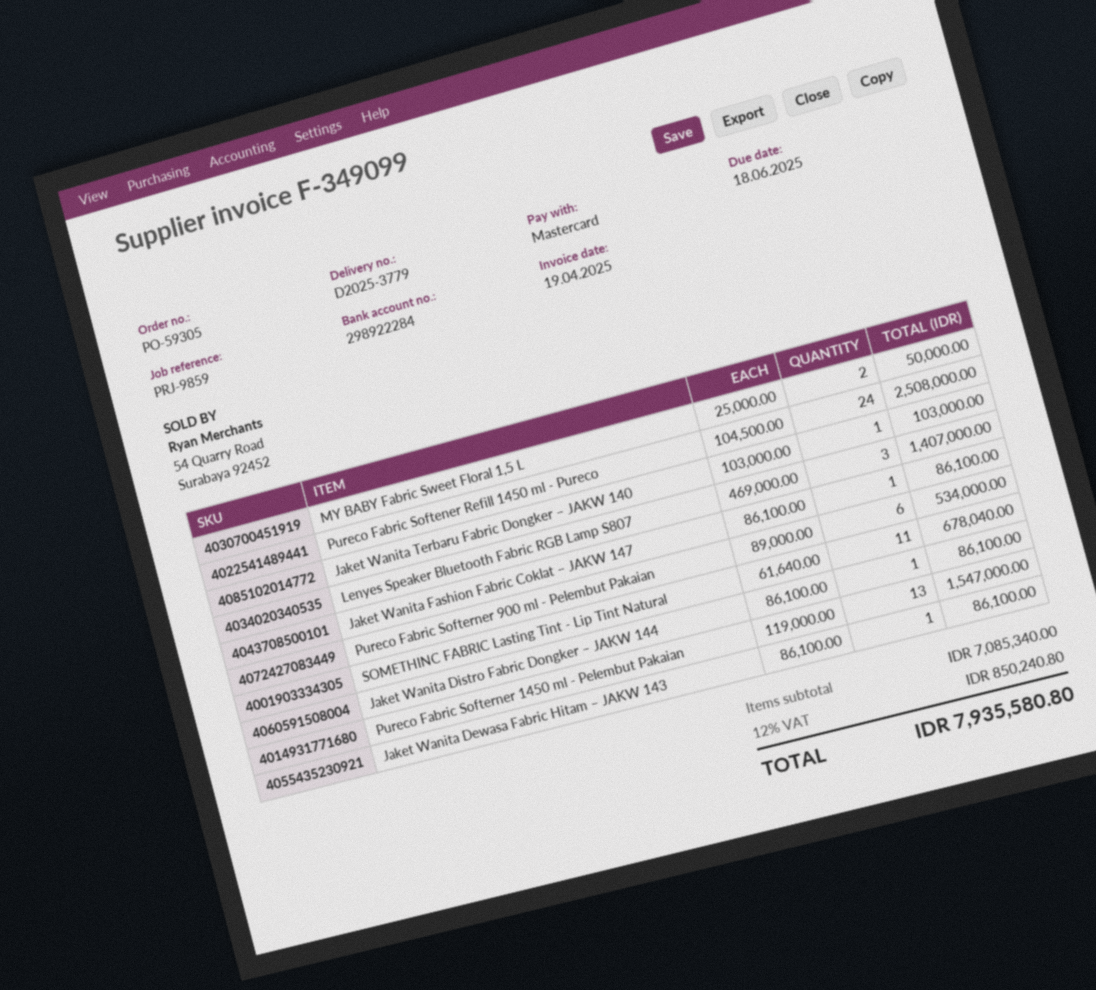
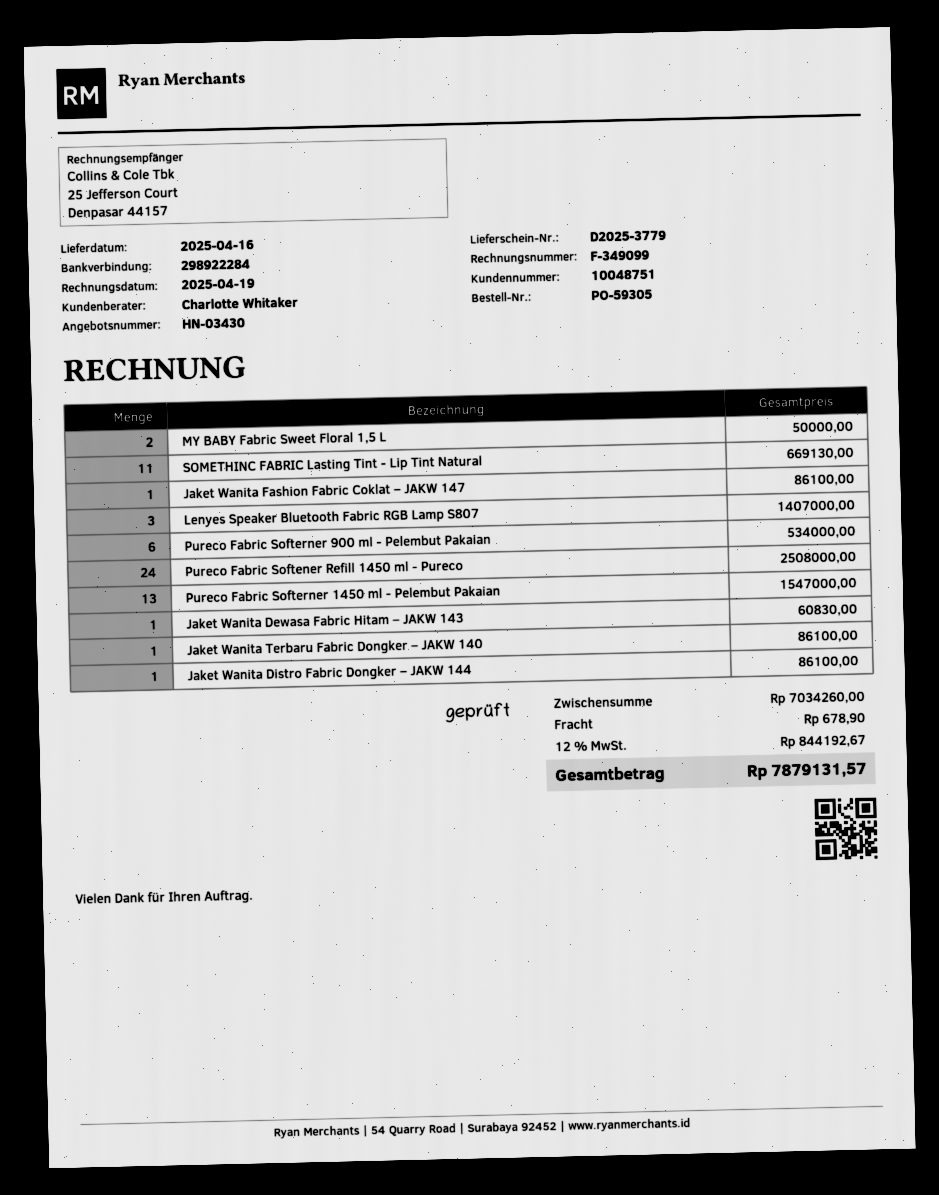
Jaket Wanita Terbaru Fabric Dongker – JAKW 140: 1 for 103000.00 -> 1 for 86100.00
SOMETHINC FABRIC Lasting Tint - Lip Tint Natural: 11 for 678040.00 -> 11 for 669130.00
Jaket Wanita Dewasa Fabric Hitam – JAKW 143: 1 for 86100.00 -> 1 for 60830.00
subtotal: 7085340.00 -> 7034260.00
shipping: none -> 678.90
tax: 12% = 850240.80 -> 12% = 844192.67
total: 7935580.80 -> 7879131.57

